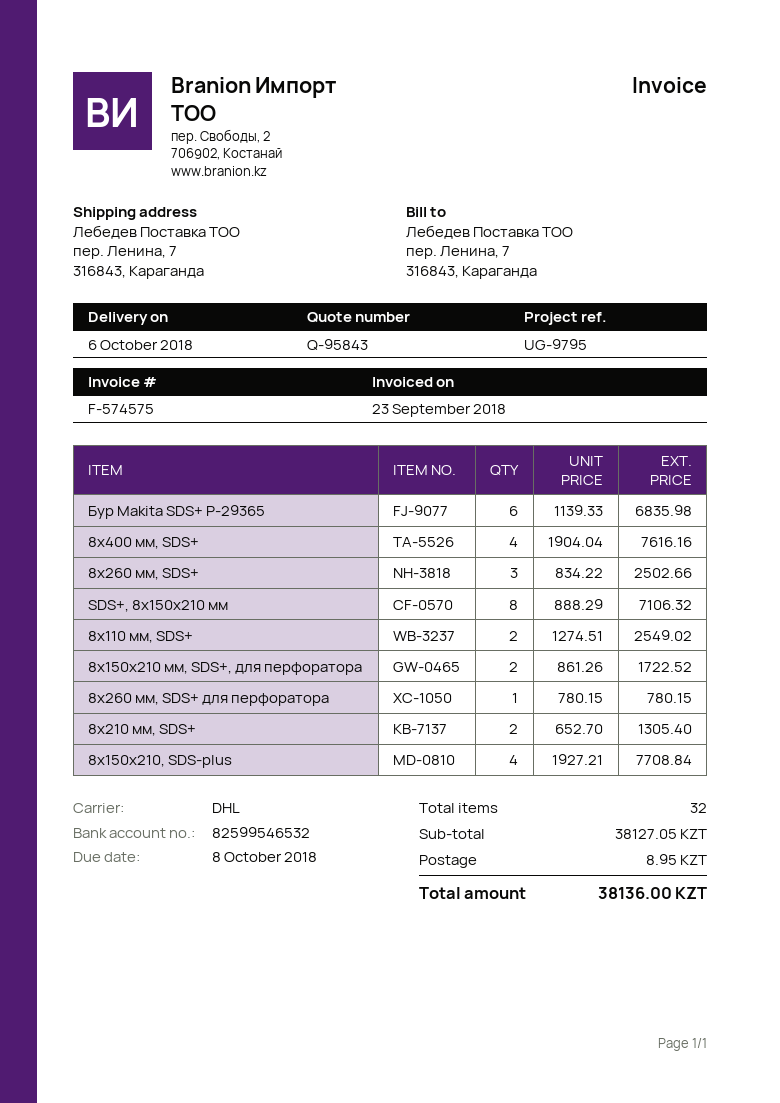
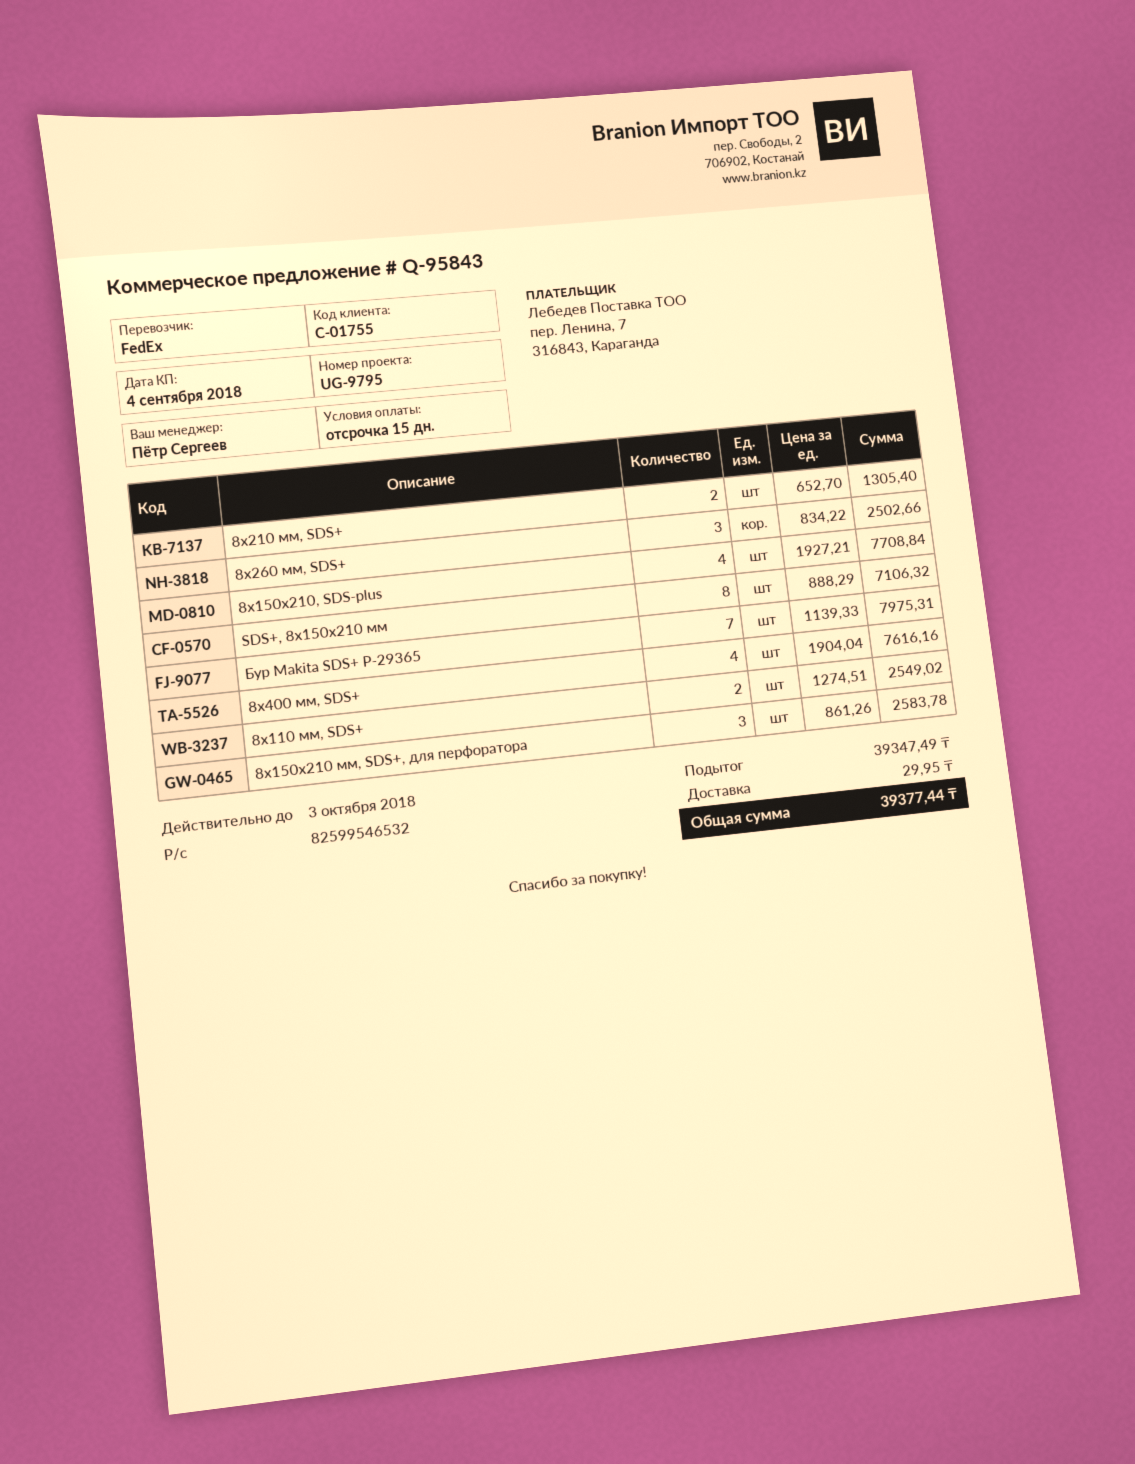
shipping method: DHL -> FedEx
Бур Makita SDS+ P-29365: 6 x 1139.33 = 6835.98 -> 7 x 1139.33 = 7975.31
8x150x210 мм, SDS+, для перфоратора: 2 x 861.26 = 1722.52 -> 3 x 861.26 = 2583.78
8x260 мм, SDS+ для перфоратора: 1 x 780.15 = 780.15 -> none
subtotal: 38127.05 -> 39347.49
shipping: 8.95 -> 29.95
total: 38136.00 -> 39377.44

